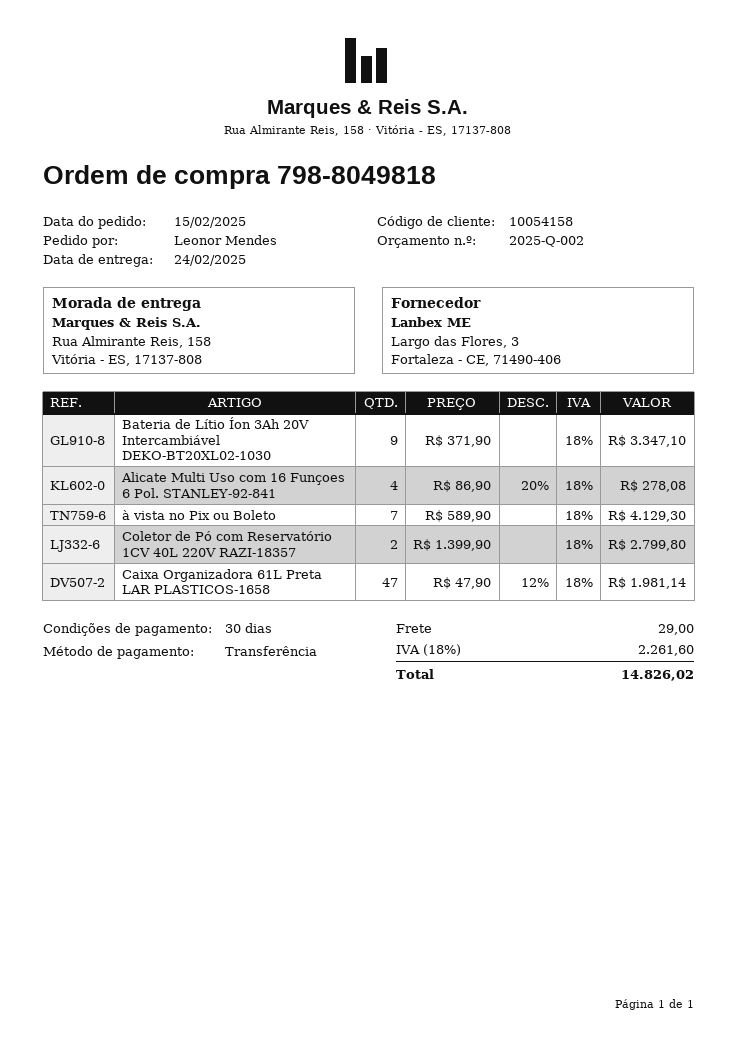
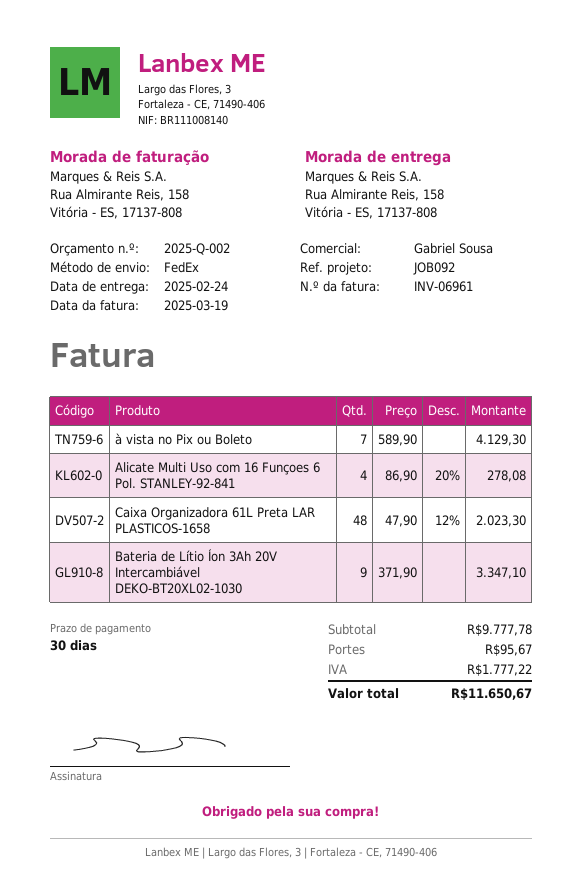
Coletor de Pó com Reservatório 1CV 40L 220V RAZI-18357: 2 x 1399.90 = 2799.80 -> none
Caixa Organizadora 61L Preta LAR PLASTICOS-1658: 47 x 47.90 - 12% = 1981.14 -> 48 x 47.90 - 12% = 2023.30
shipping: 29.00 -> 95.67
tax: 2261.60 -> 1777.22
total: 14826.02 -> 11650.67

